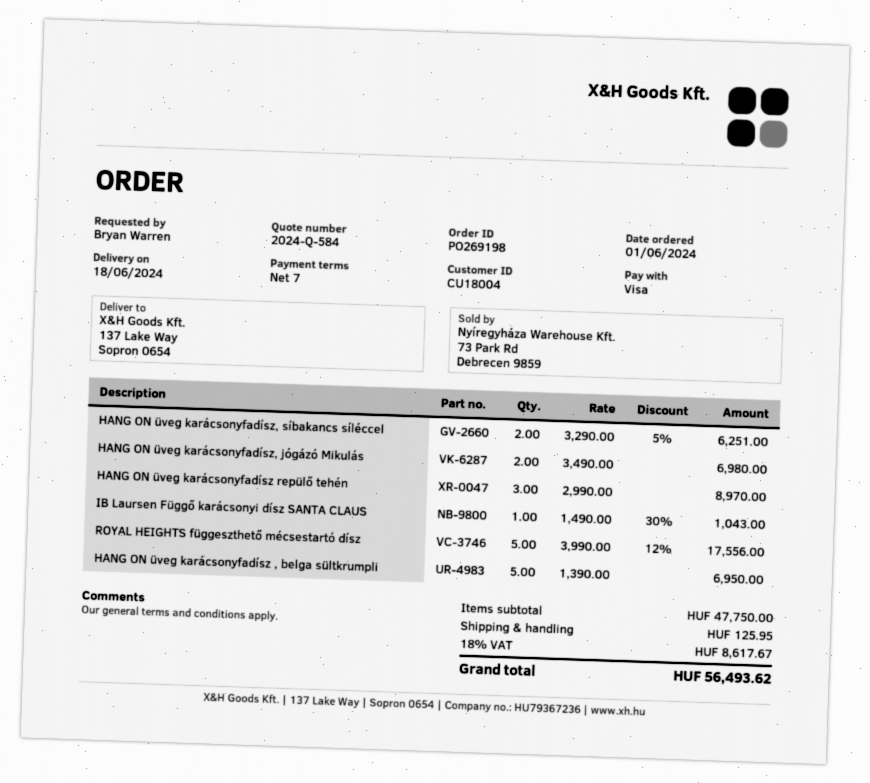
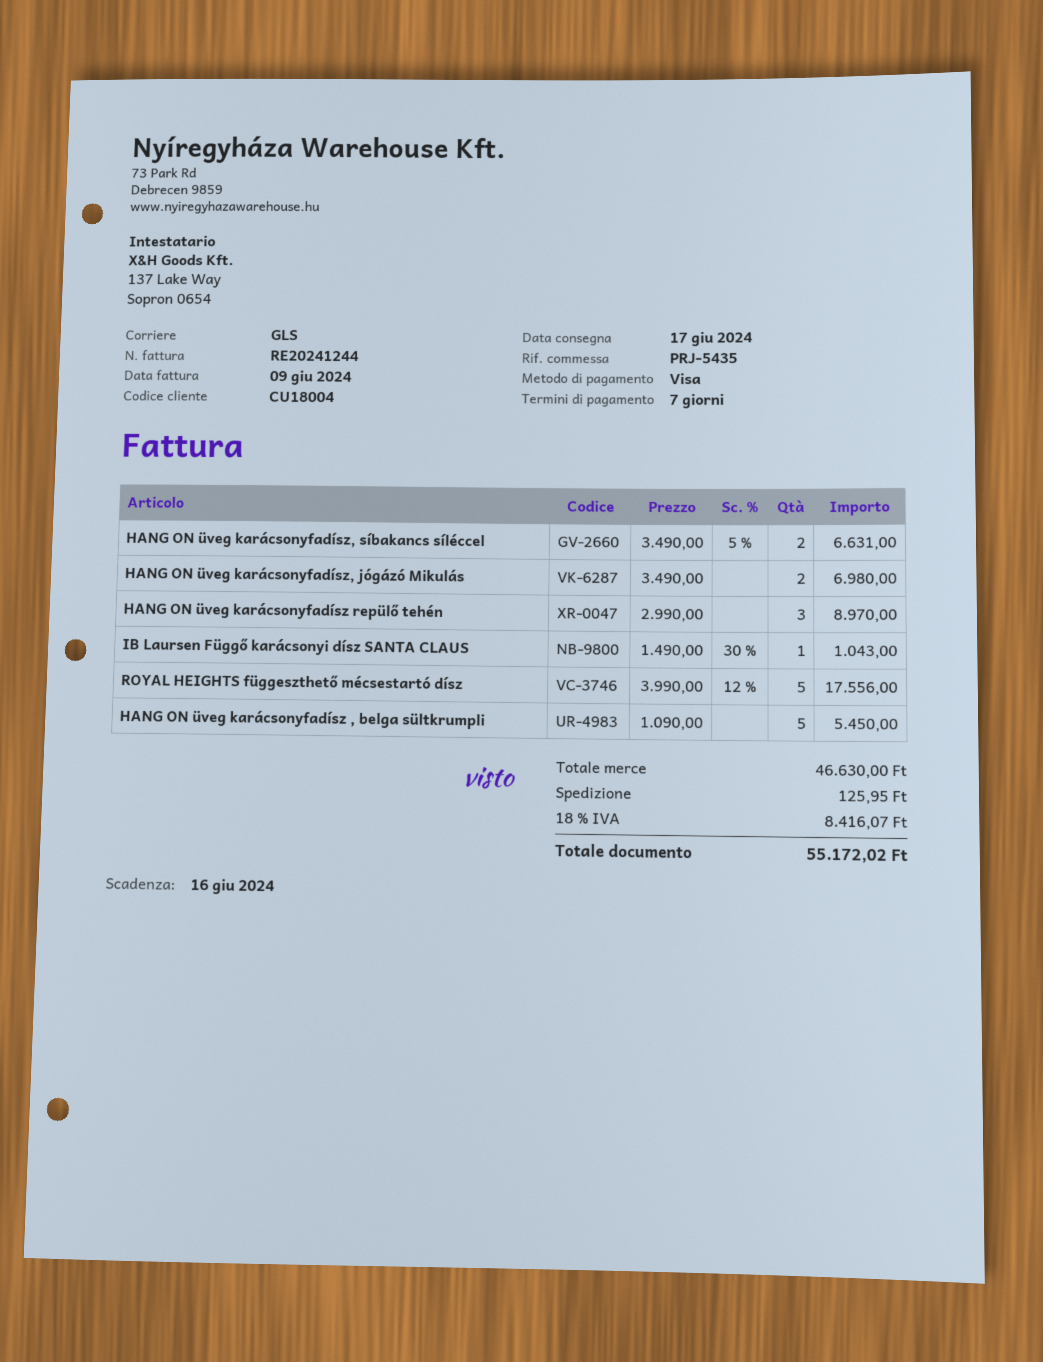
delivery date: 2024-06-18 -> 2024-06-17
HANG ON üveg karácsonyfadísz, síbakancs síléccel: 2 x 3290.00 - 5% = 6251.00 -> 2 x 3490.00 - 5% = 6631.00
HANG ON üveg karácsonyfadísz , belga sültkrumpli: 5 x 1390.00 = 6950.00 -> 5 x 1090.00 = 5450.00
subtotal: 47750.00 -> 46630.00
tax: 18% = 8617.67 -> 18% = 8416.07
total: 56493.62 -> 55172.02

